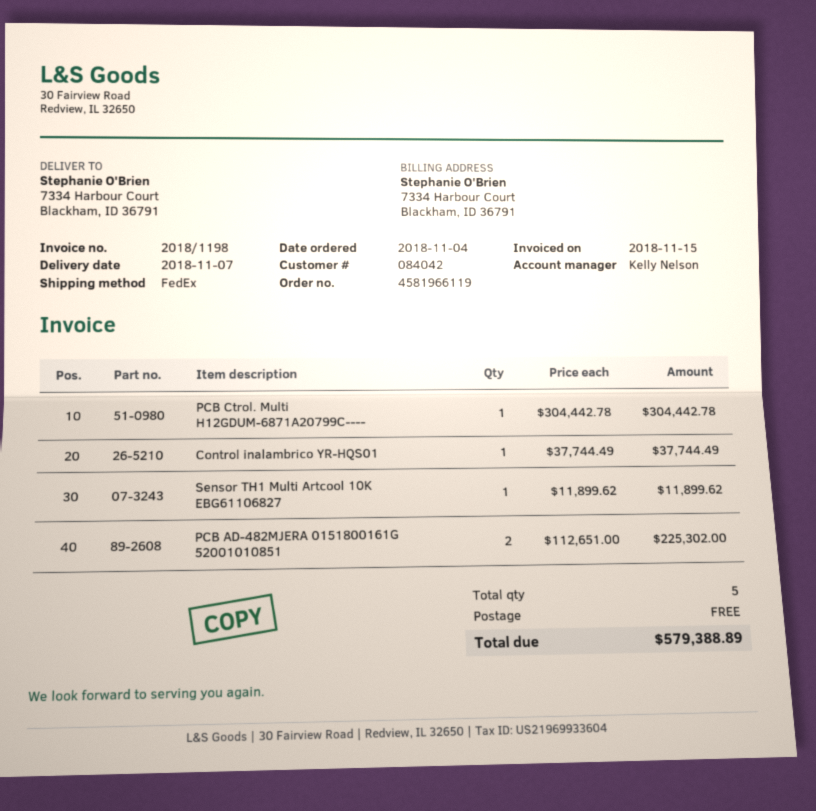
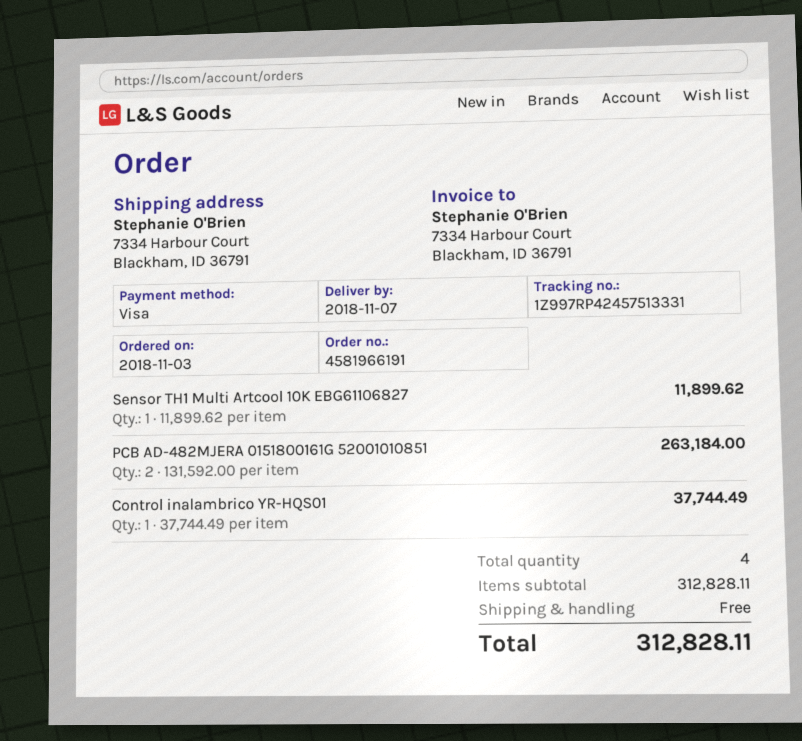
order number: 4581966119 -> 4581966191
order date: 2018-11-04 -> 2018-11-03
PCB Ctrol. Multi H12GDUM-6871A20799C----: 1 x 304442.78 = 304442.78 -> none
PCB AD-482MJERA 0151800161G 52001010851: 2 x 112651.00 = 225302.00 -> 2 x 131592.00 = 263184.00
total quantity: 5 -> 4
total: 579388.89 -> 312828.11

